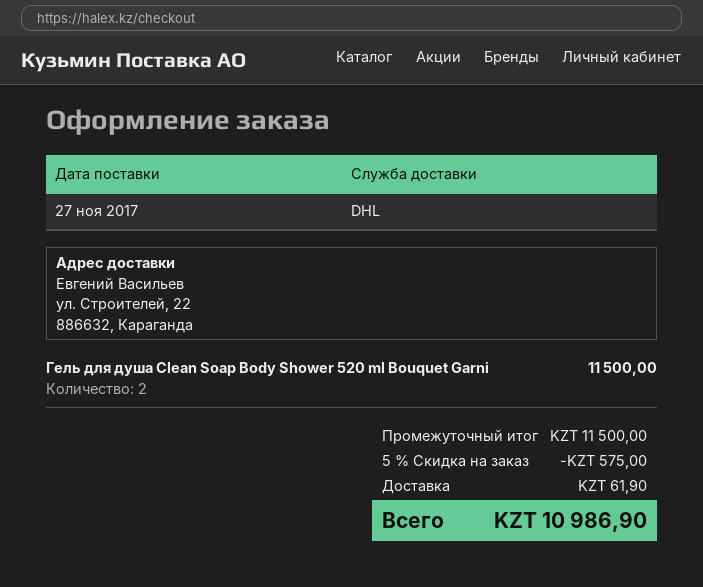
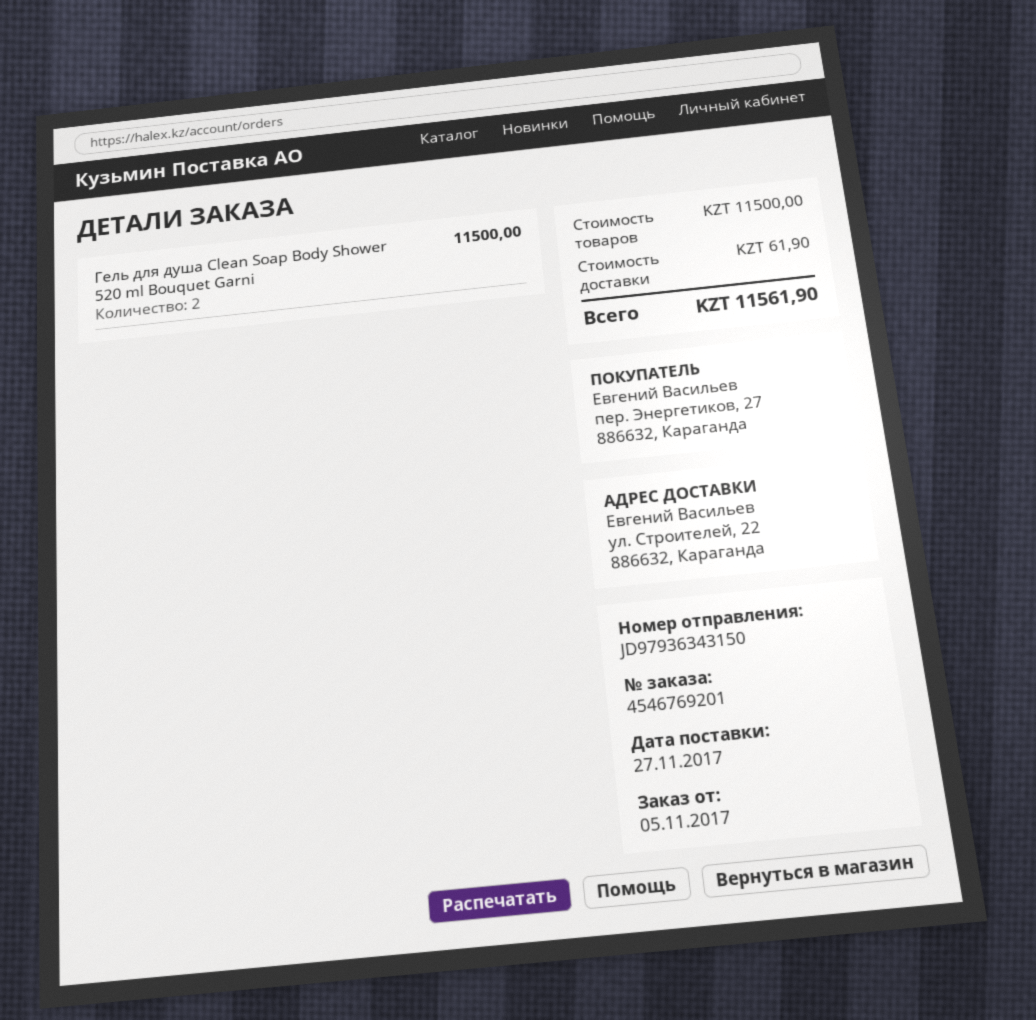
discount: 5% = 575.00 -> none
total: 10986.90 -> 11561.90

